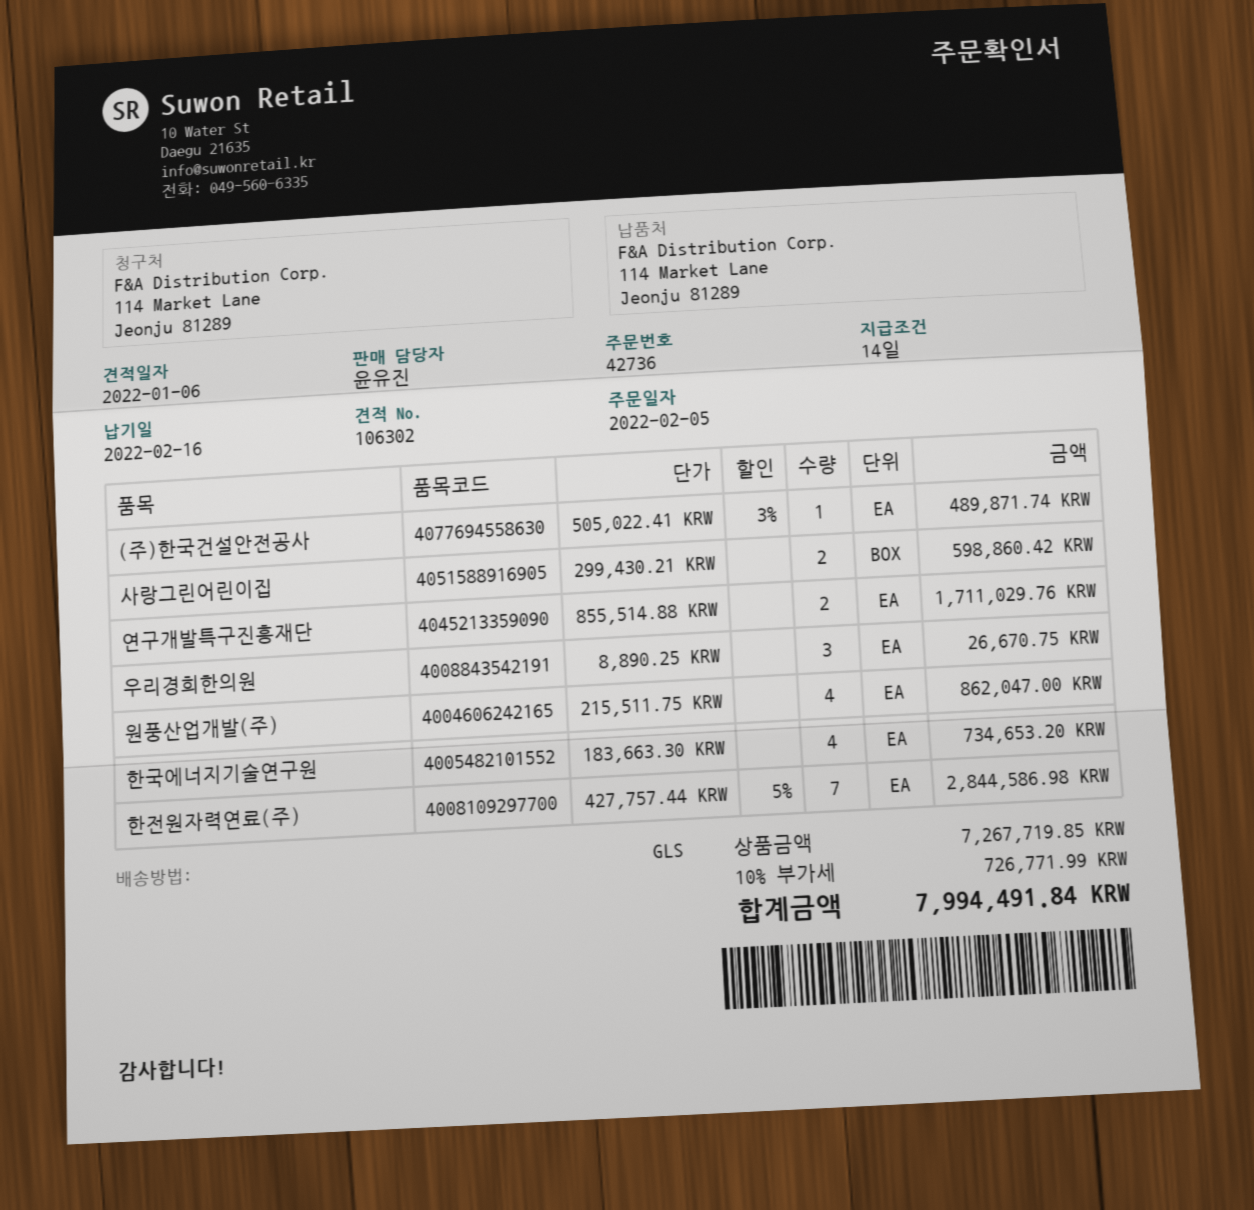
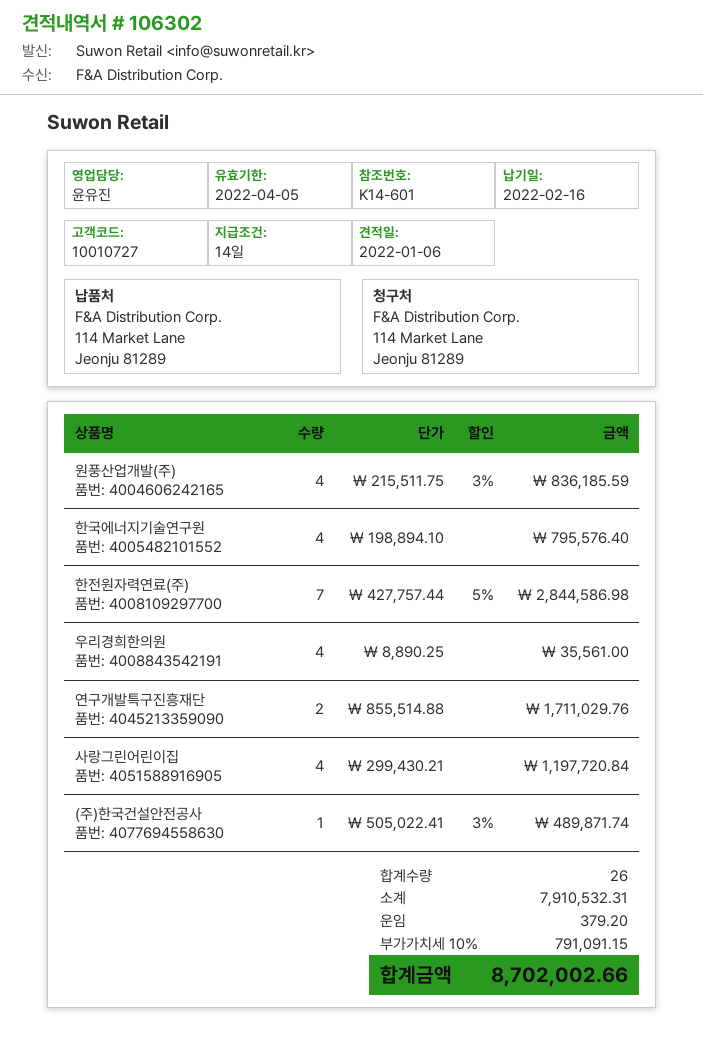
사랑그린어린이집: 2 x 299430.21 = 598860.42 -> 4 x 299430.21 = 1197720.84
우리경희한의원: 3 x 8890.25 = 26670.75 -> 4 x 8890.25 = 35561.00
원풍산업개발(주): 4 x 215511.75 = 862047.00 -> 4 x 215511.75 - 3% = 836185.59
한국에너지기술연구원: 4 x 183663.30 = 734653.20 -> 4 x 198894.10 = 795576.40
subtotal: 7267719.85 -> 7910532.31
shipping: none -> 379.20
tax: 10% = 726771.99 -> 10% = 791091.15
total: 7994491.84 -> 8702002.66

